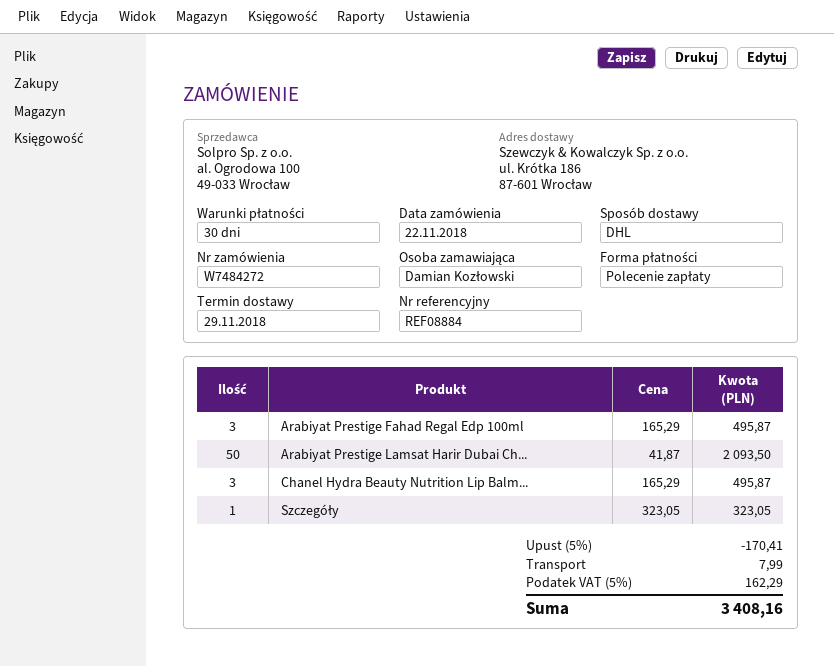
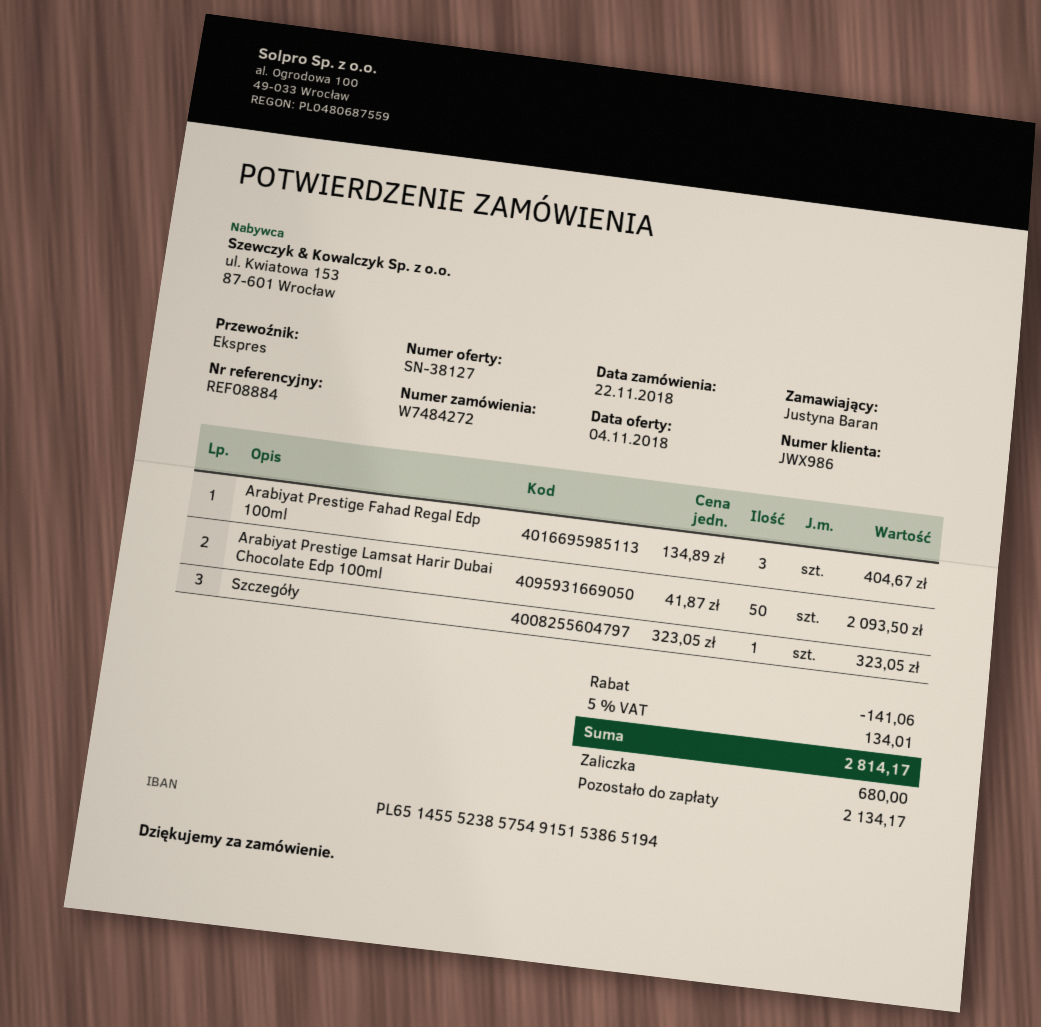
ordered by: Damian Kozłowski -> Justyna Baran
shipping method: DHL -> express
Arabiyat Prestige Fahad Regal Edp 100ml: 3 x 165.29 = 495.87 -> 3 x 134.89 = 404.67
Chanel Hydra Beauty Nutrition Lip Balm...: 3 x 165.29 = 495.87 -> none
discount: 170.41 -> 141.06
shipping: 7.99 -> none
tax: 5% = 162.29 -> 5% = 134.01
total: 3408.16 -> 2814.17

